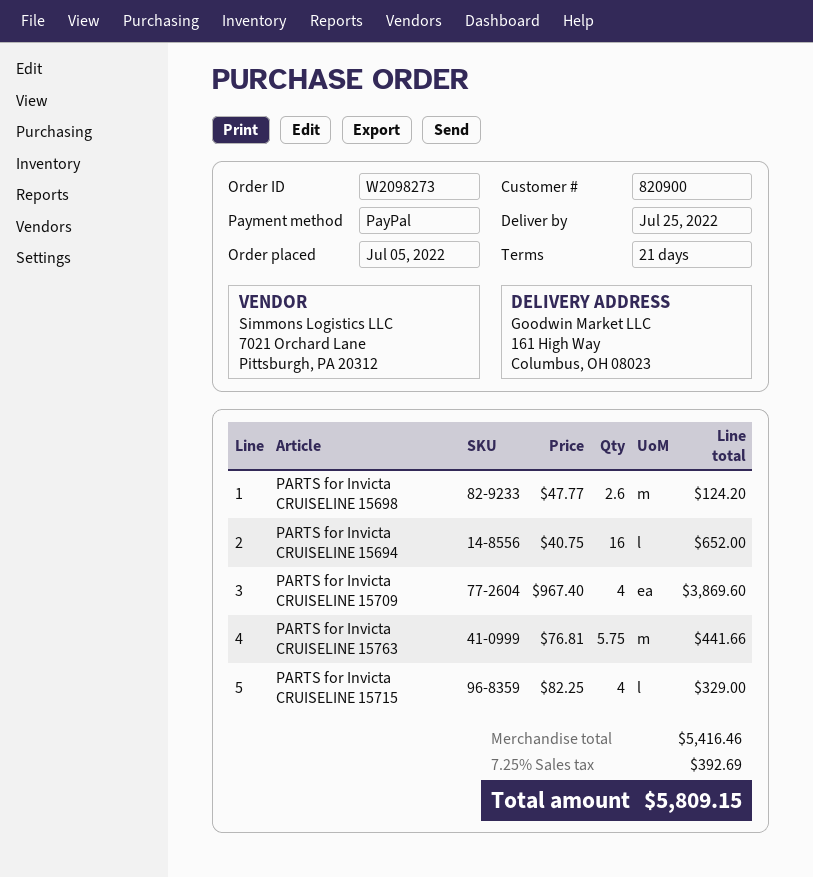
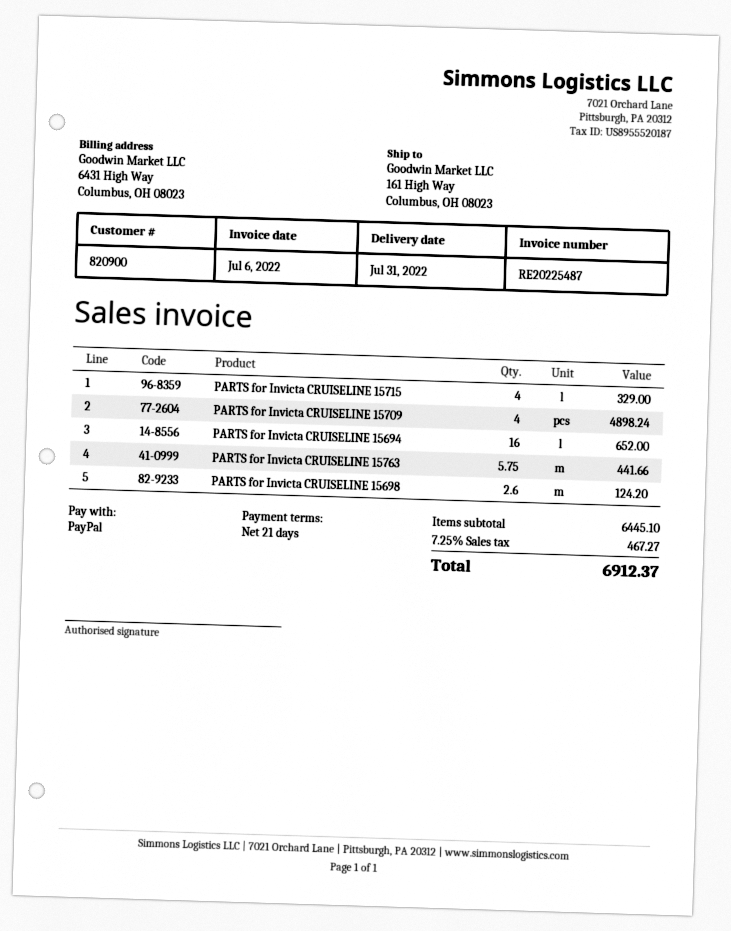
delivery date: 2022-07-25 -> 2022-07-31
PARTS for Invicta CRUISELINE 15709: 4 for 3869.60 -> 4 for 4898.24
subtotal: 5416.46 -> 6445.10
tax: 7.25% = 392.69 -> 7.25% = 467.27
total: 5809.15 -> 6912.37

